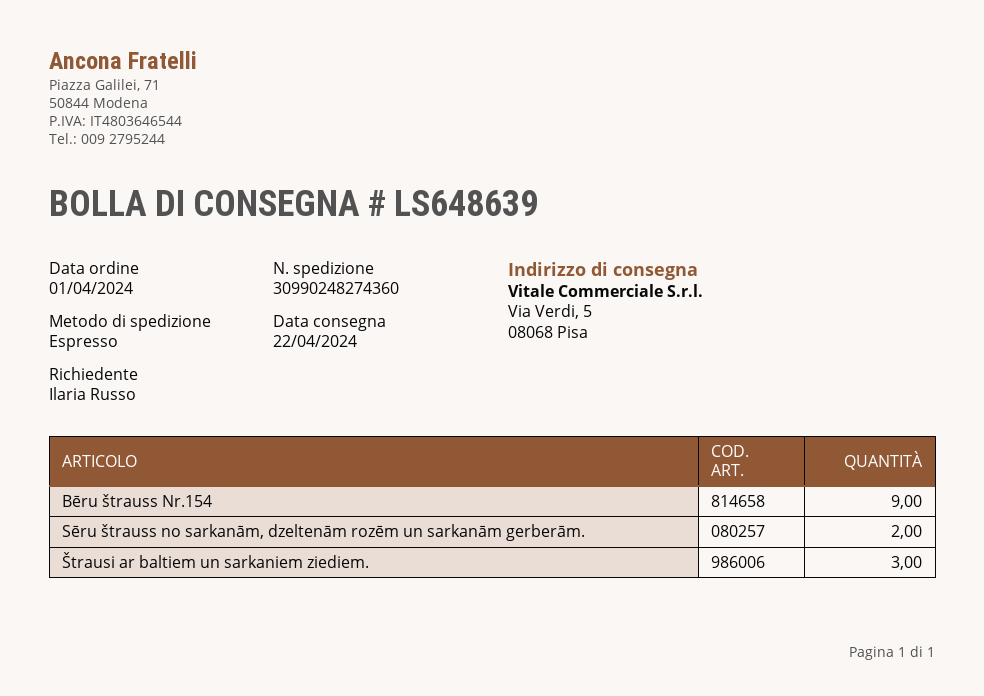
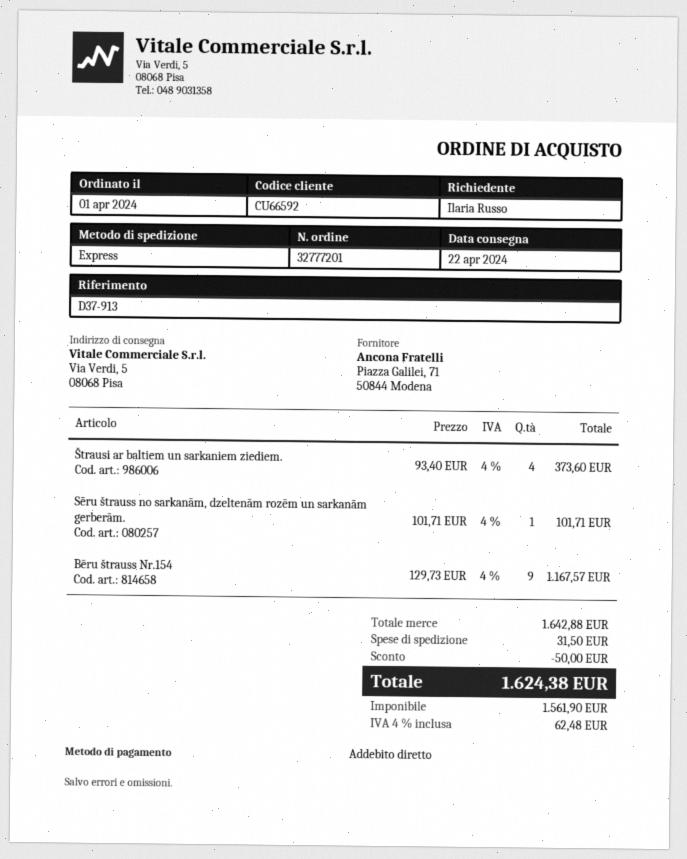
Sēru štrauss no sarkanām, dzeltenām rozēm un sarkanām gerberām.: 2 -> 1
Štrausi ar baltiem un sarkaniem ziediem.: 3 -> 4

